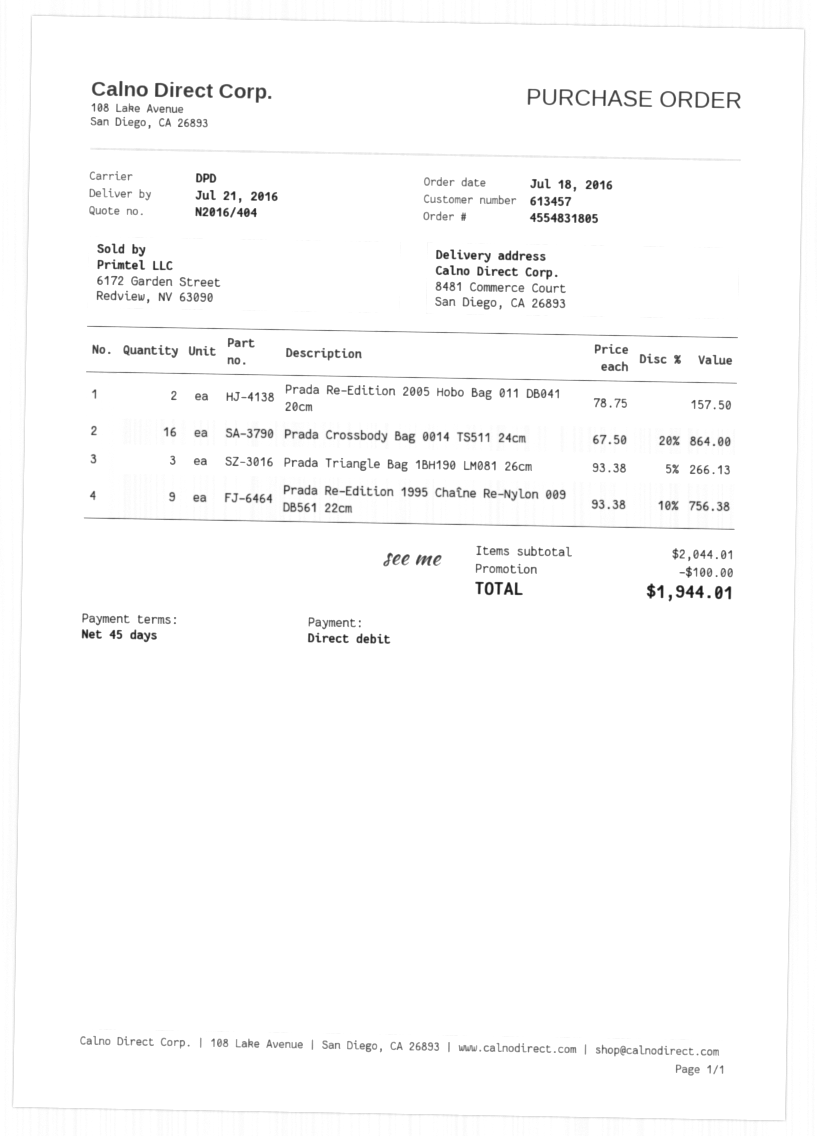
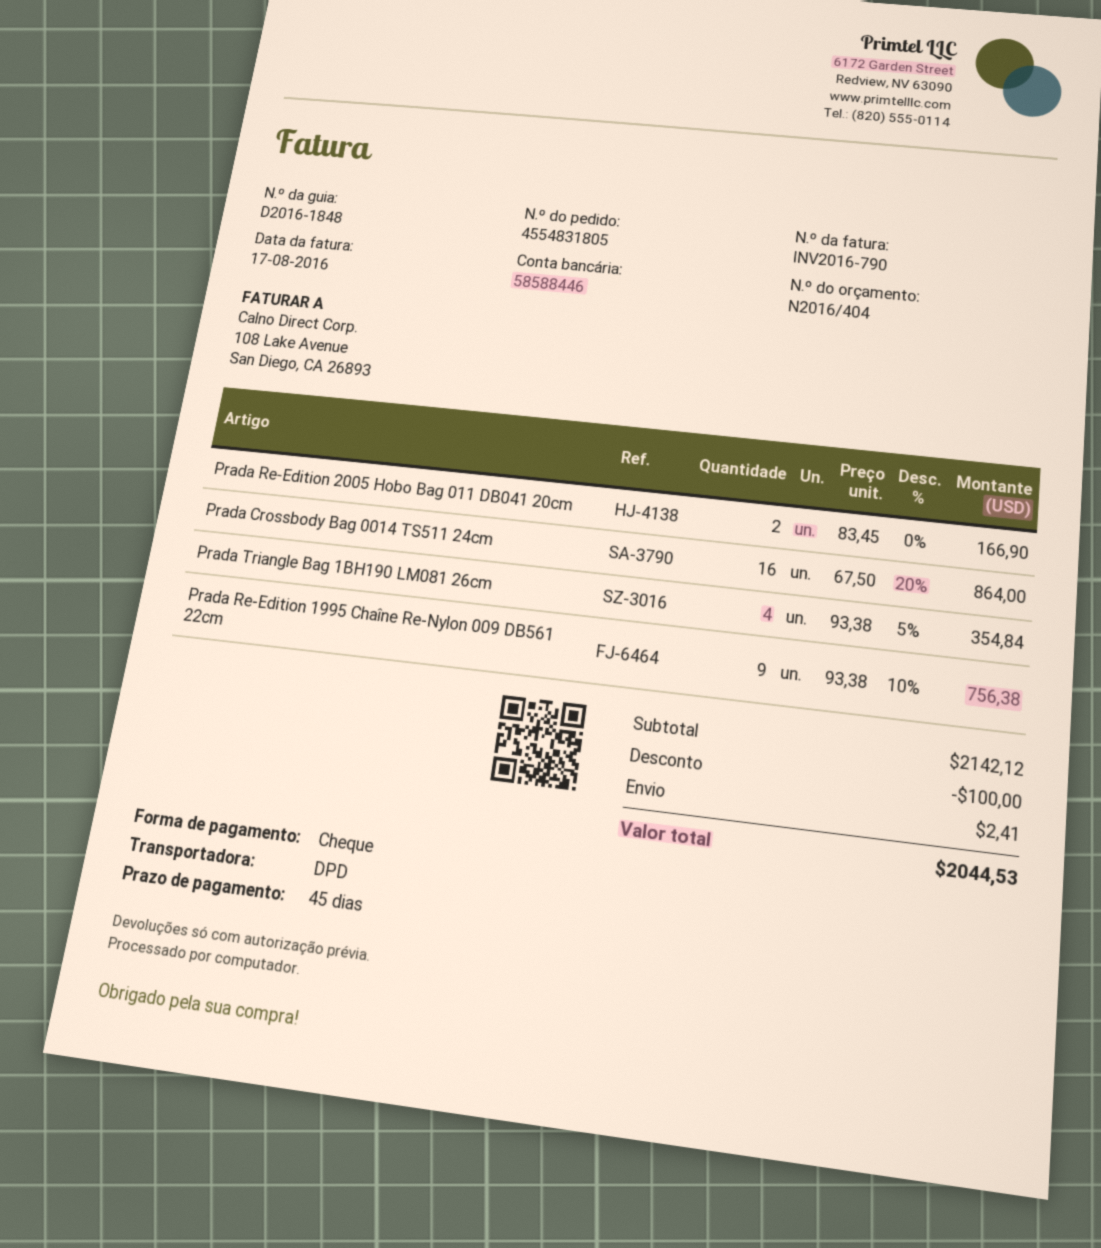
payment method: direct debit -> cheque
Prada Re-Edition 2005 Hobo Bag 011 DB041 20cm: 2 x 78.75 = 157.50 -> 2 x 83.45 = 166.90
Prada Triangle Bag 1BH190 LM081 26cm: 3 x 93.38 - 5% = 266.13 -> 4 x 93.38 - 5% = 354.84
subtotal: 2044.01 -> 2142.12
shipping: none -> 2.41
total: 1944.01 -> 2044.53

